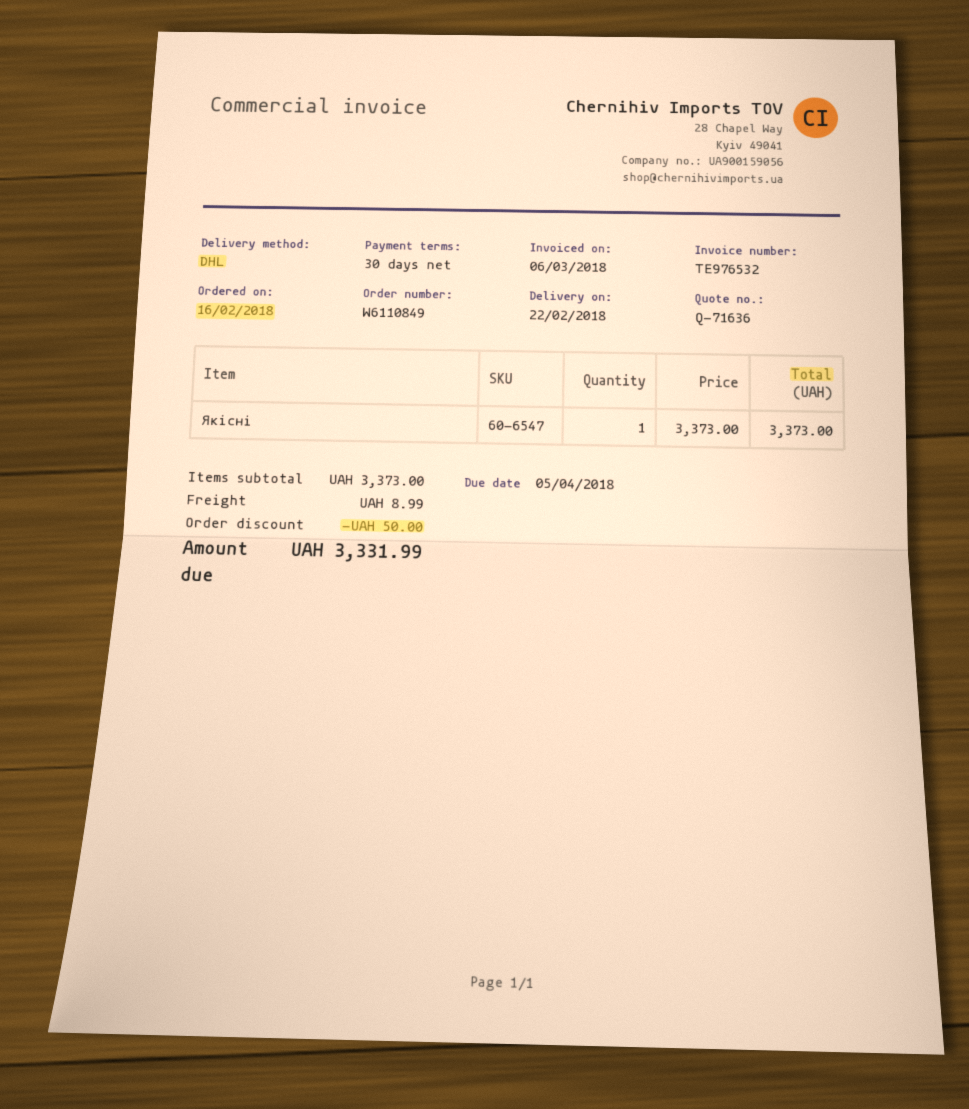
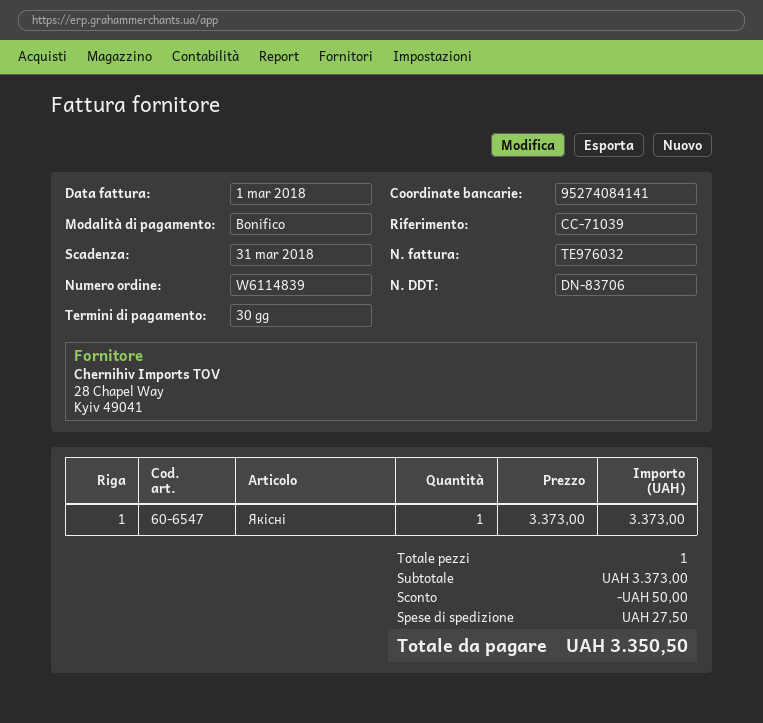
order number: W6110849 -> W6114839
invoice number: TE976532 -> TE976032
invoice date: 2018-03-06 -> 2018-03-01
due date: 2018-04-05 -> 2018-03-31
shipping: 8.99 -> 27.50
total: 3331.99 -> 3350.50

